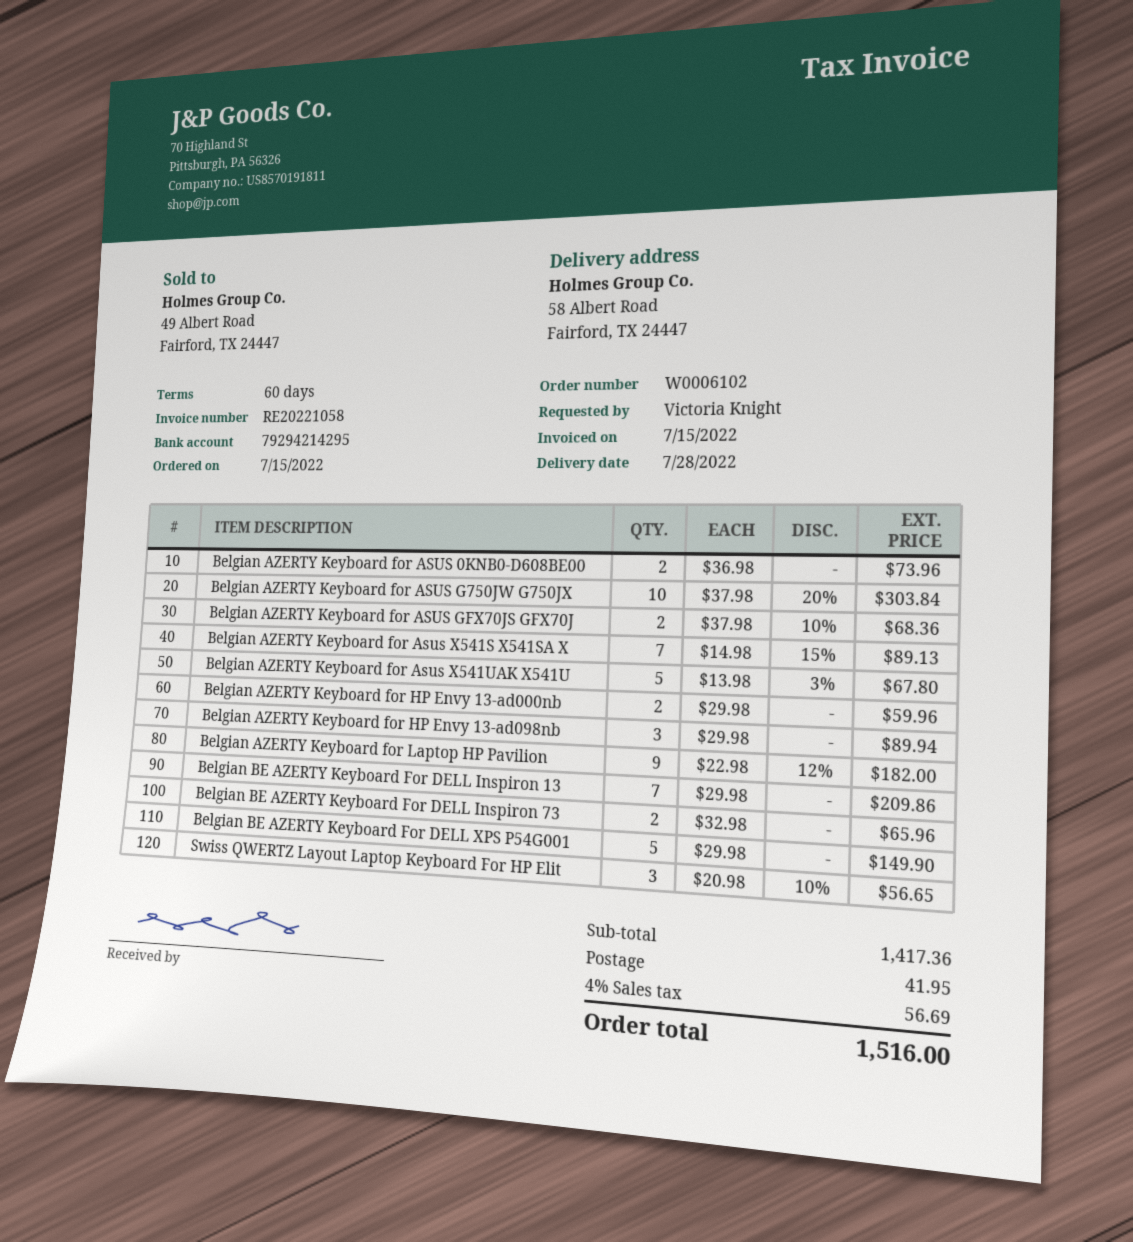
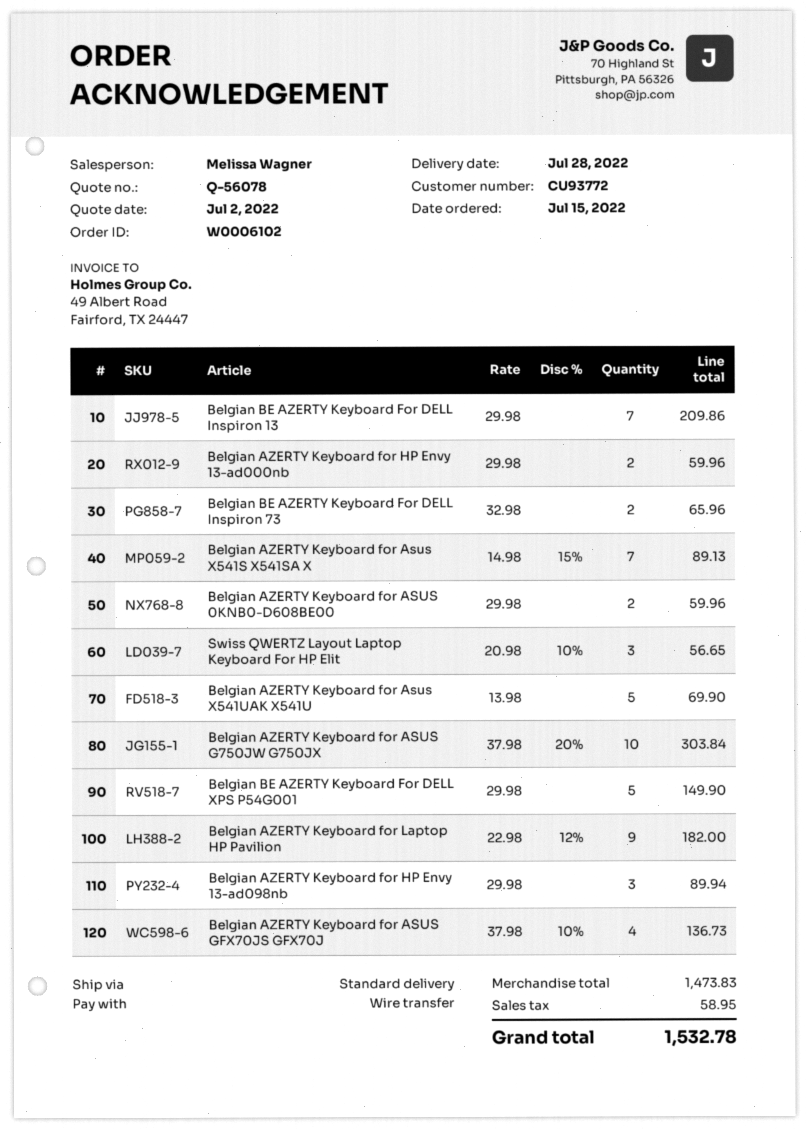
Belgian AZERTY Keyboard for ASUS 0KNB0-D608BE00: 2 x 36.98 = 73.96 -> 2 x 29.98 = 59.96
Belgian AZERTY Keyboard for ASUS GFX70JS GFX70J: 2 x 37.98 - 10% = 68.36 -> 4 x 37.98 - 10% = 136.73
Belgian AZERTY Keyboard for Asus X541UAK X541U: 5 x 13.98 - 3% = 67.80 -> 5 x 13.98 = 69.90
subtotal: 1417.36 -> 1473.83
shipping: 41.95 -> none
tax: 56.69 -> 58.95
total: 1516.00 -> 1532.78

